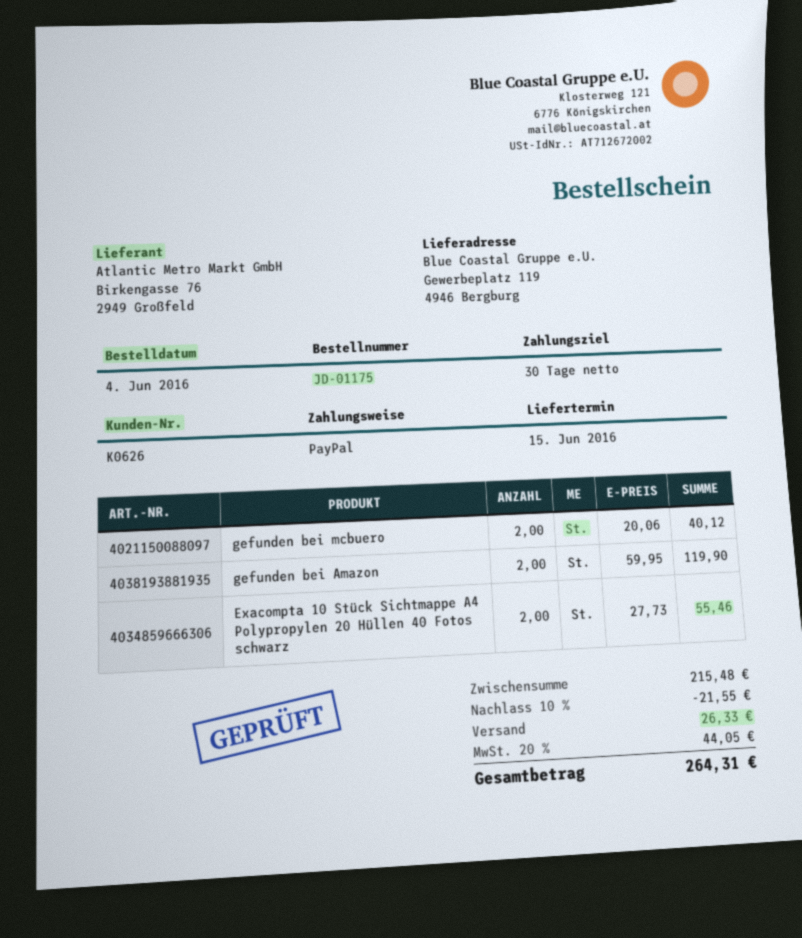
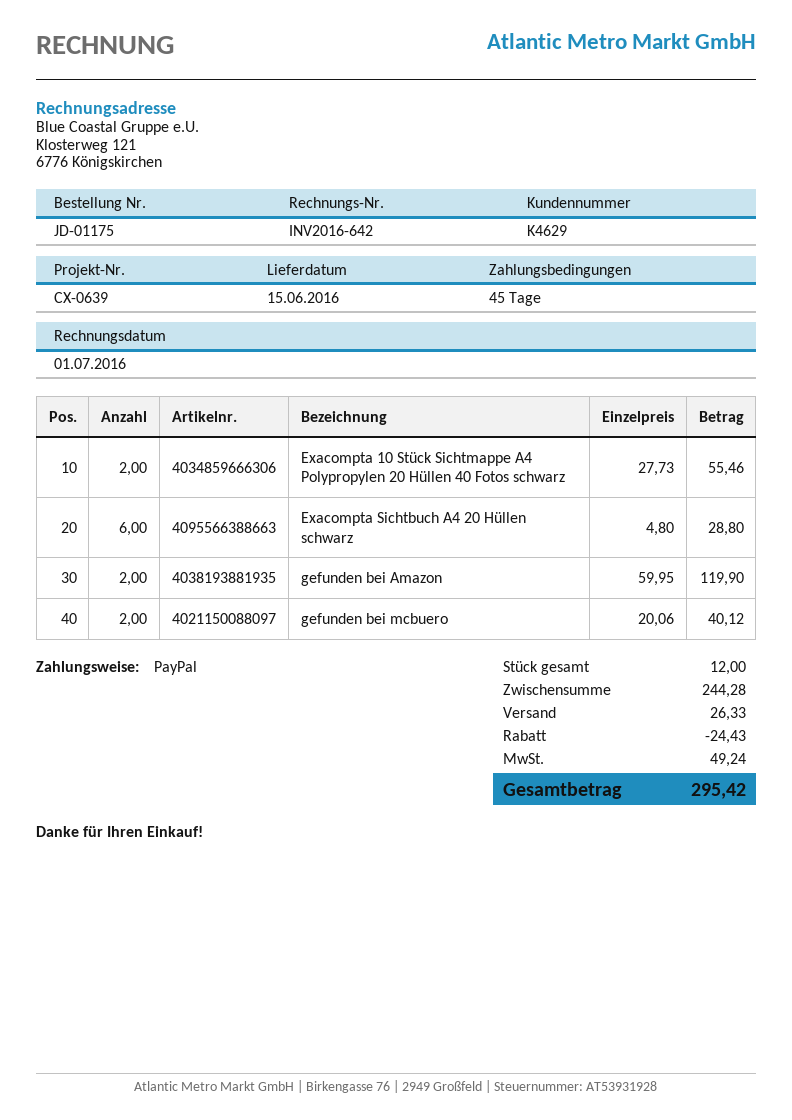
payment terms: 30 days -> 45 days
customer number: K0626 -> K4629
Exacompta Sichtbuch A4 20 Hüllen schwarz: none -> 6 x 4.80 = 28.80
subtotal: 215.48 -> 244.28
discount: 21.55 -> 24.43
tax: 44.05 -> 49.24
total: 264.31 -> 295.42

